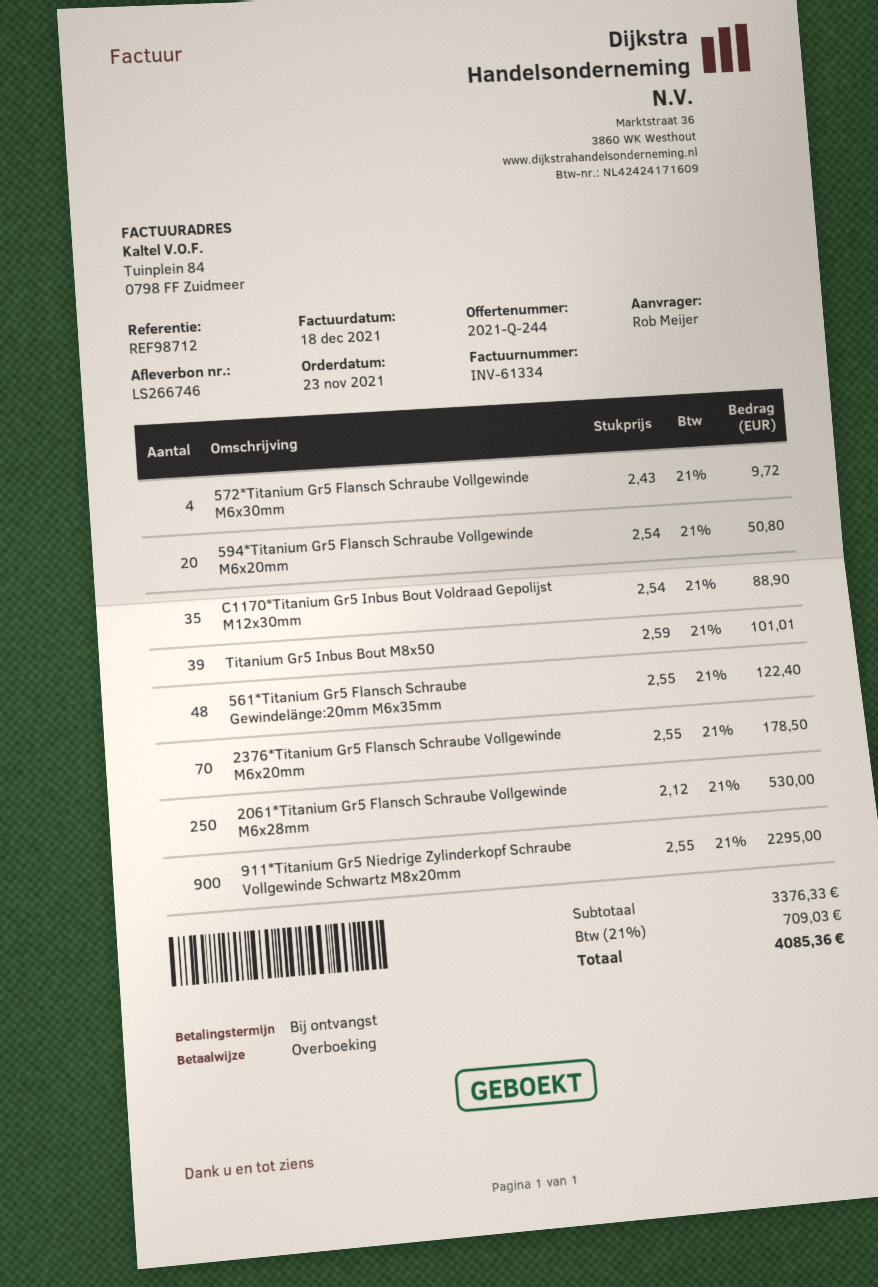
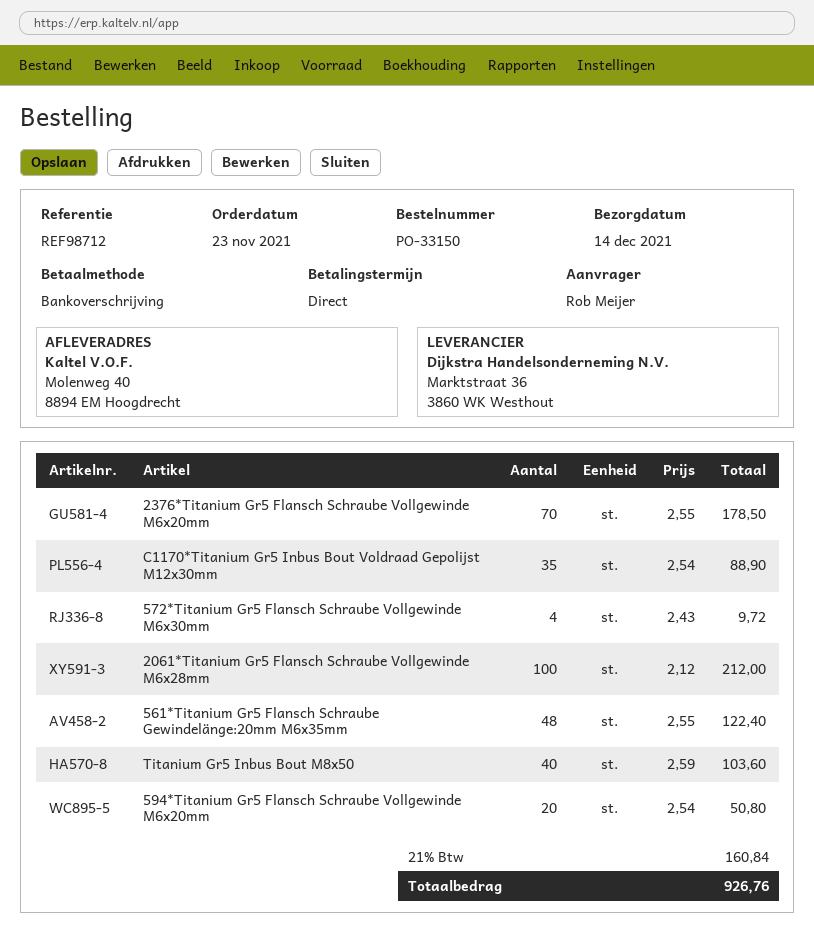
Titanium Gr5 Inbus Bout M8x50: 39 x 2.59 = 101.01 -> 40 x 2.59 = 103.60
2061*Titanium Gr5 Flansch Schraube Vollgewinde M6x28mm: 250 x 2.12 = 530.00 -> 100 x 2.12 = 212.00
911*Titanium Gr5 Niedrige Zylinderkopf Schraube Vollgewinde Schwartz M8x20mm: 900 x 2.55 = 2295.00 -> none
tax: 21% = 709.03 -> 21% = 160.84
total: 4085.36 -> 926.76

